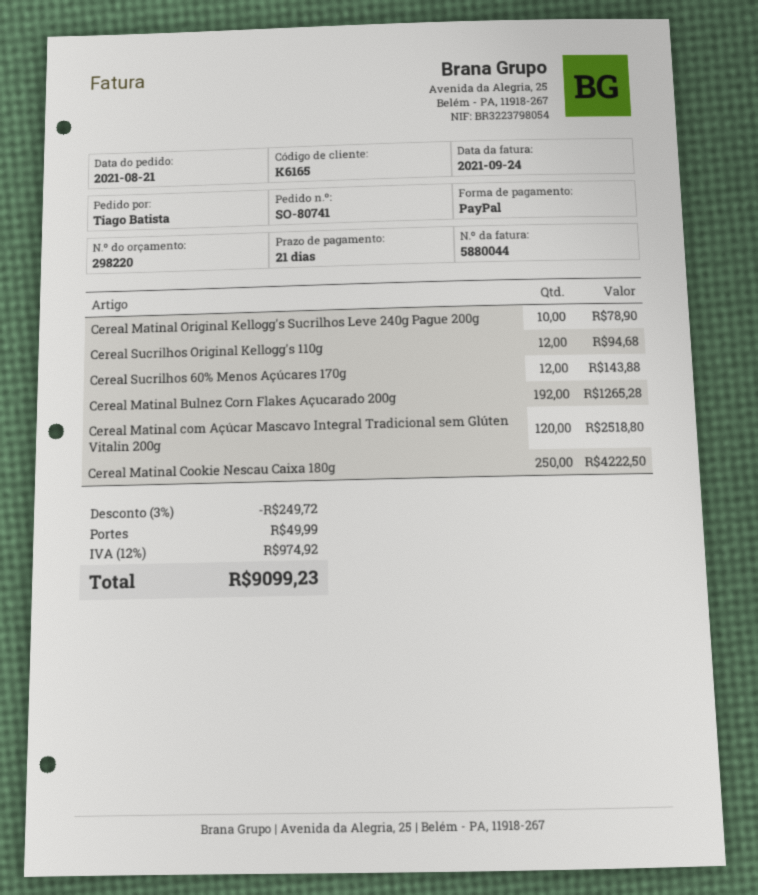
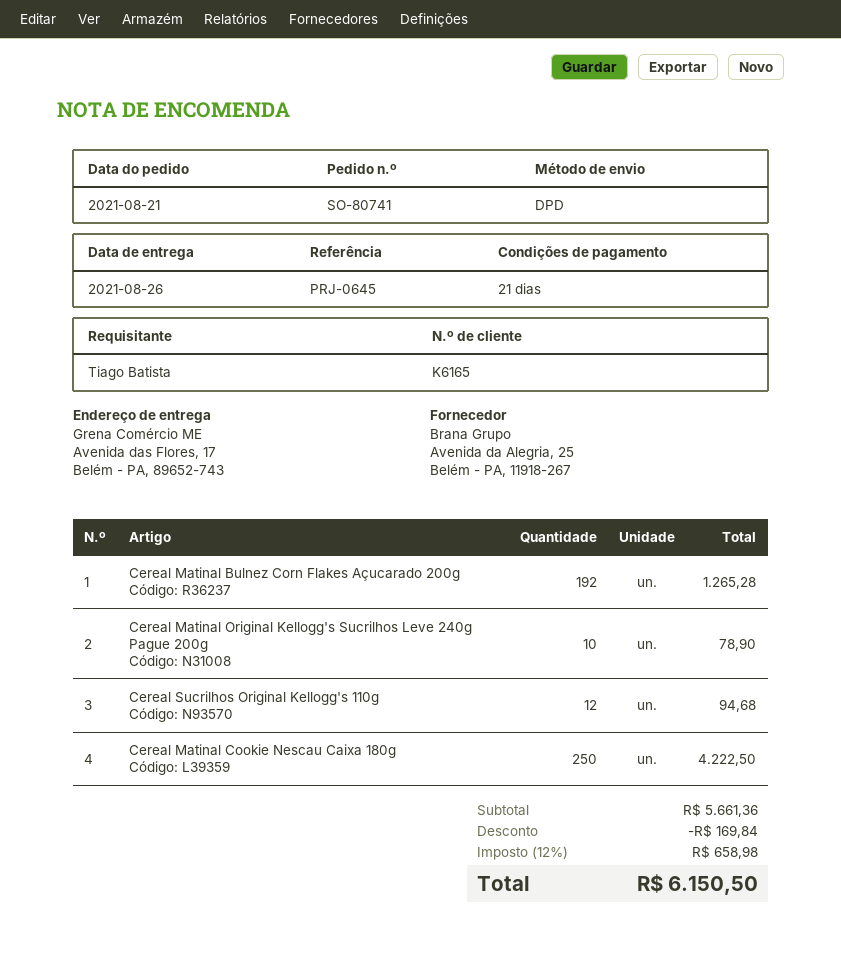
Cereal Sucrilhos 60% Menos Açúcares 170g: 12 for 143.88 -> none
Cereal Matinal com Açúcar Mascavo Integral Tradicional sem Glúten Vitalin 200g: 120 for 2518.80 -> none
discount: 249.72 -> 169.84
shipping: 49.99 -> none
tax: 12% = 974.92 -> 12% = 658.98
total: 9099.23 -> 6150.50

